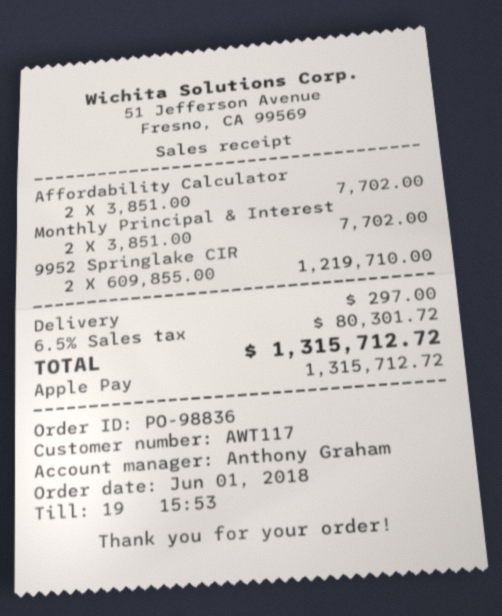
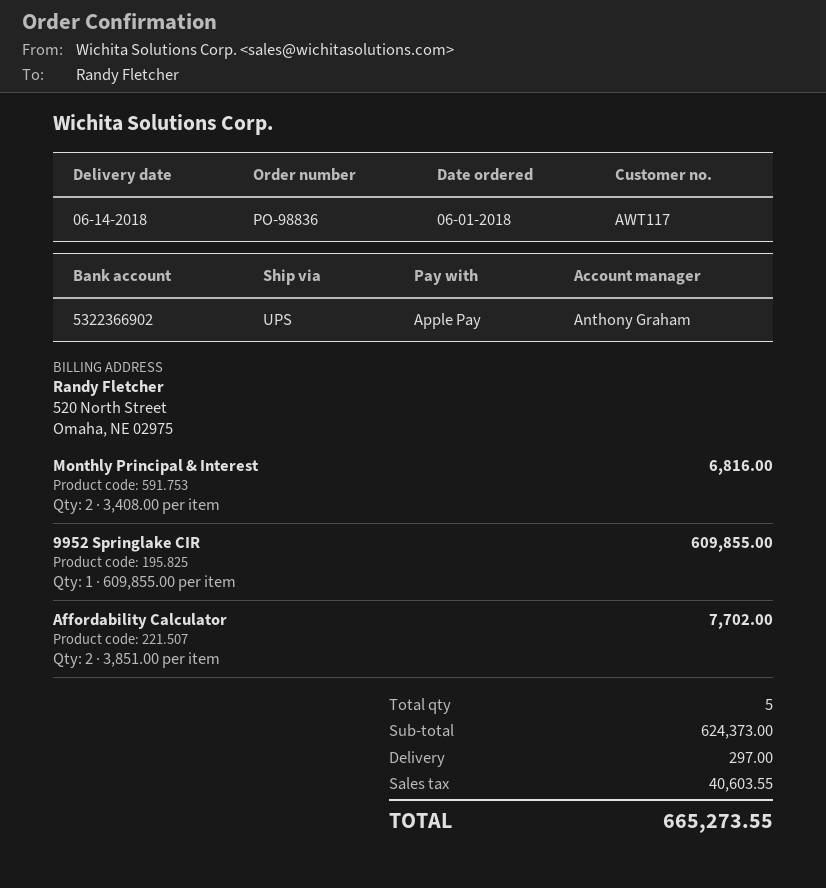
Monthly Principal & Interest: 2 x 3851.00 = 7702.00 -> 2 x 3408.00 = 6816.00
9952 Springlake CIR: 2 x 609855.00 = 1219710.00 -> 1 x 609855.00 = 609855.00
tax: 80301.72 -> 40603.55
total: 1315712.72 -> 665273.55

